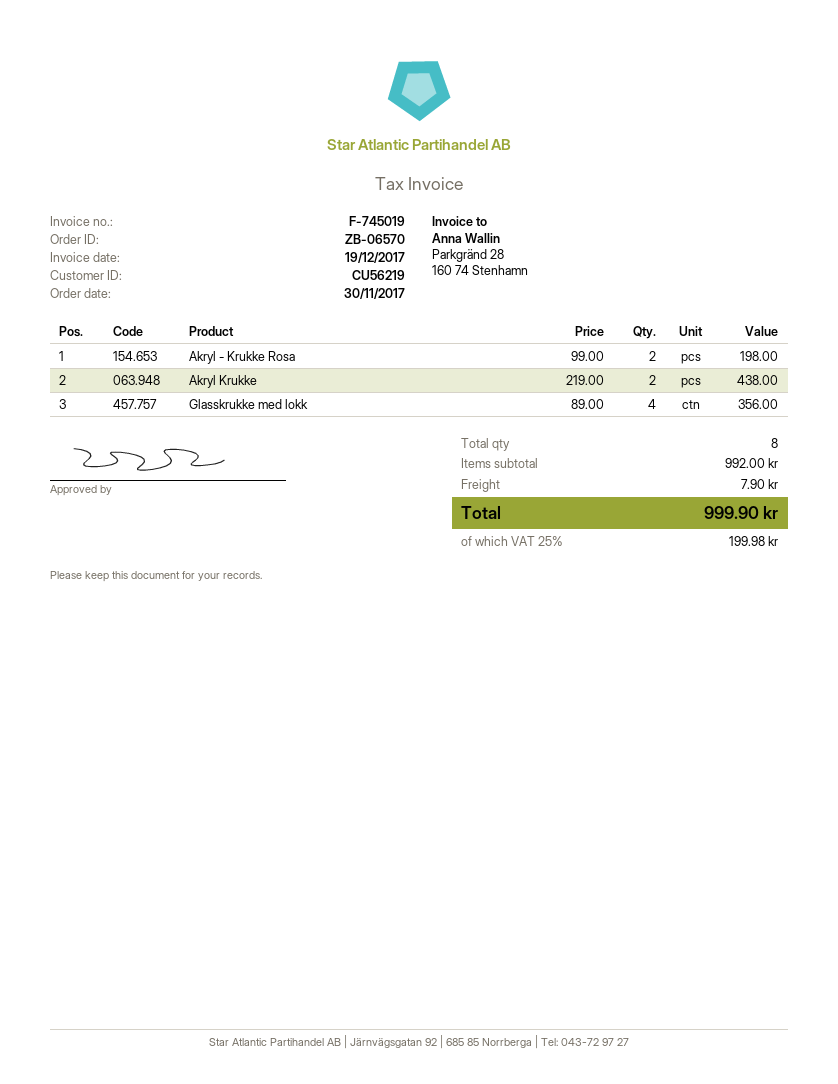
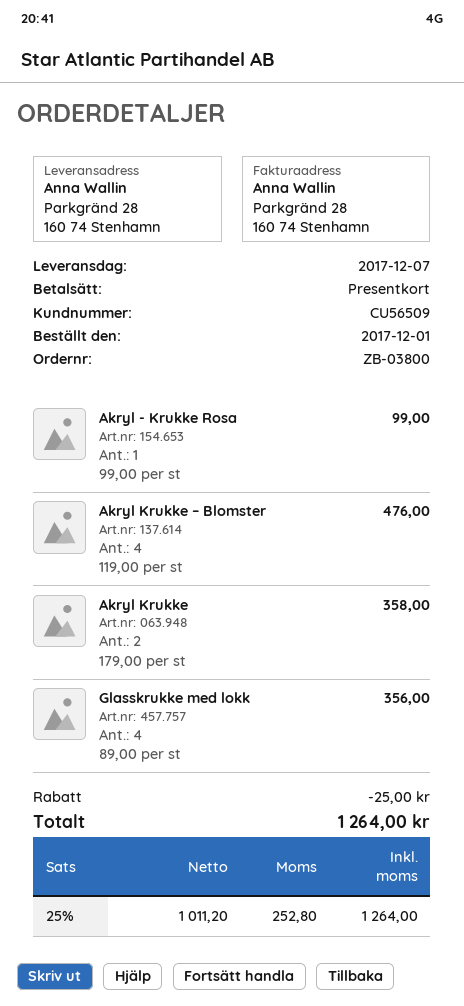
order number: ZB-06570 -> ZB-03800
order date: 2017-11-30 -> 2017-12-01
customer number: CU56219 -> CU56509
Akryl - Krukke Rosa: 2 x 99.00 = 198.00 -> 1 x 99.00 = 99.00
Akryl Krukke: 2 x 219.00 = 438.00 -> 2 x 179.00 = 358.00
Akryl Krukke – Blomster: none -> 4 x 119.00 = 476.00
discount: none -> 25.00
shipping: 7.90 -> none
tax: 25% = 199.98 -> 25% = 252.80
total: 999.90 -> 1264.00

